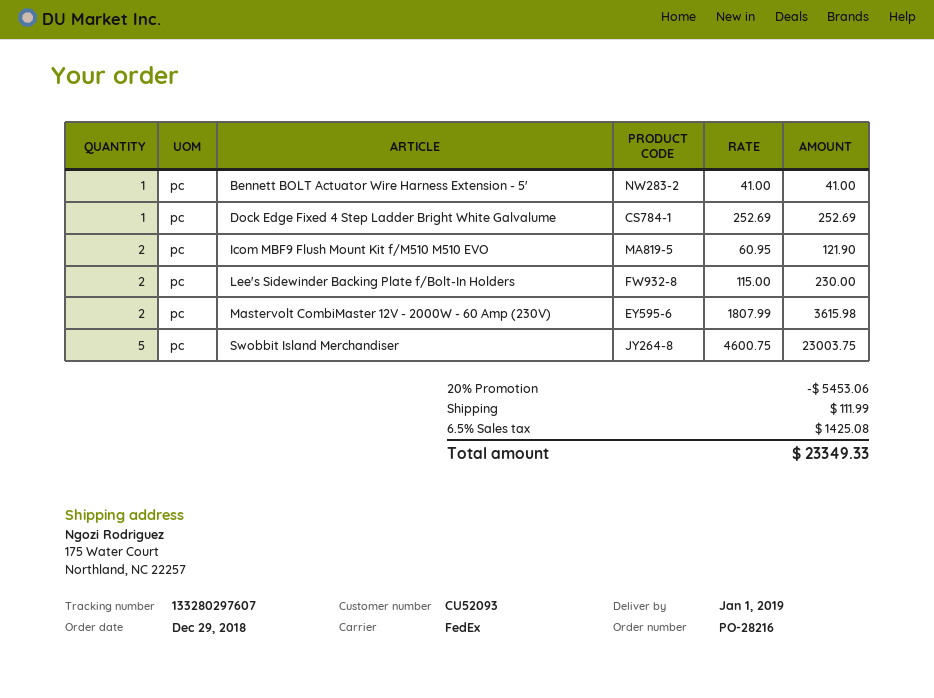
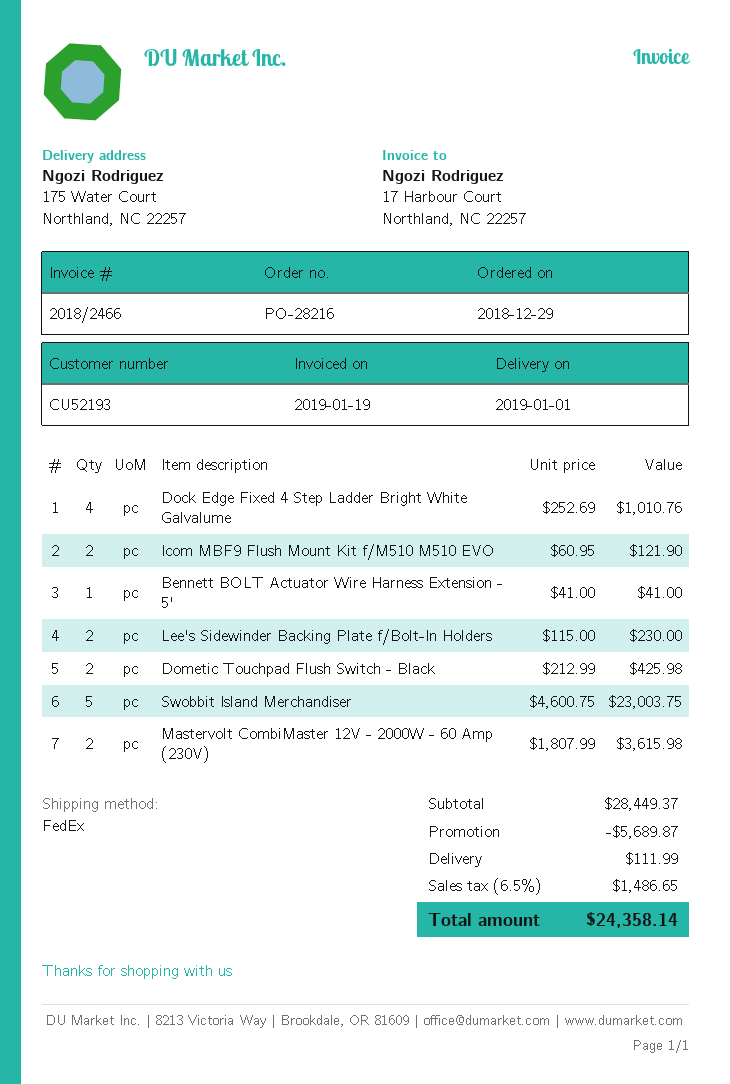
customer number: CU52093 -> CU52193
Dock Edge Fixed 4 Step Ladder Bright White Galvalume: 1 x 252.69 = 252.69 -> 4 x 252.69 = 1010.76
Dometic Touchpad Flush Switch - Black: none -> 2 x 212.99 = 425.98
discount: 5453.06 -> 5689.87
tax: 6.5% = 1425.08 -> 6.5% = 1486.65
total: 23349.33 -> 24358.14

